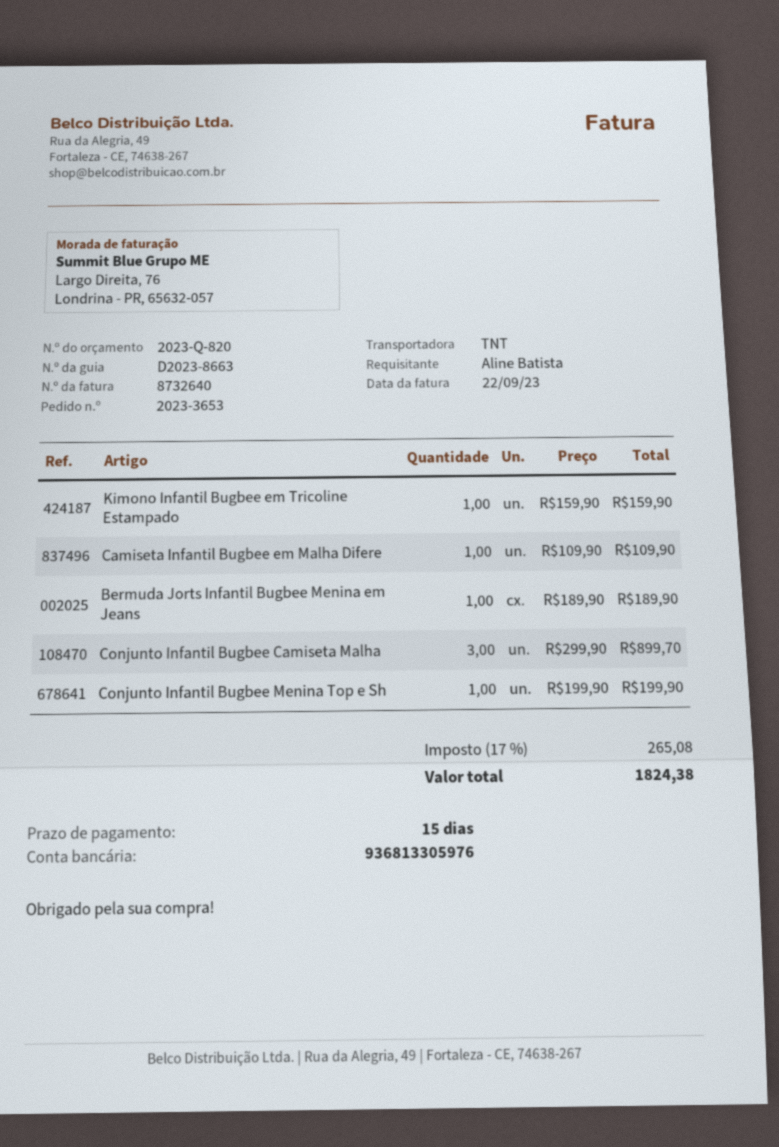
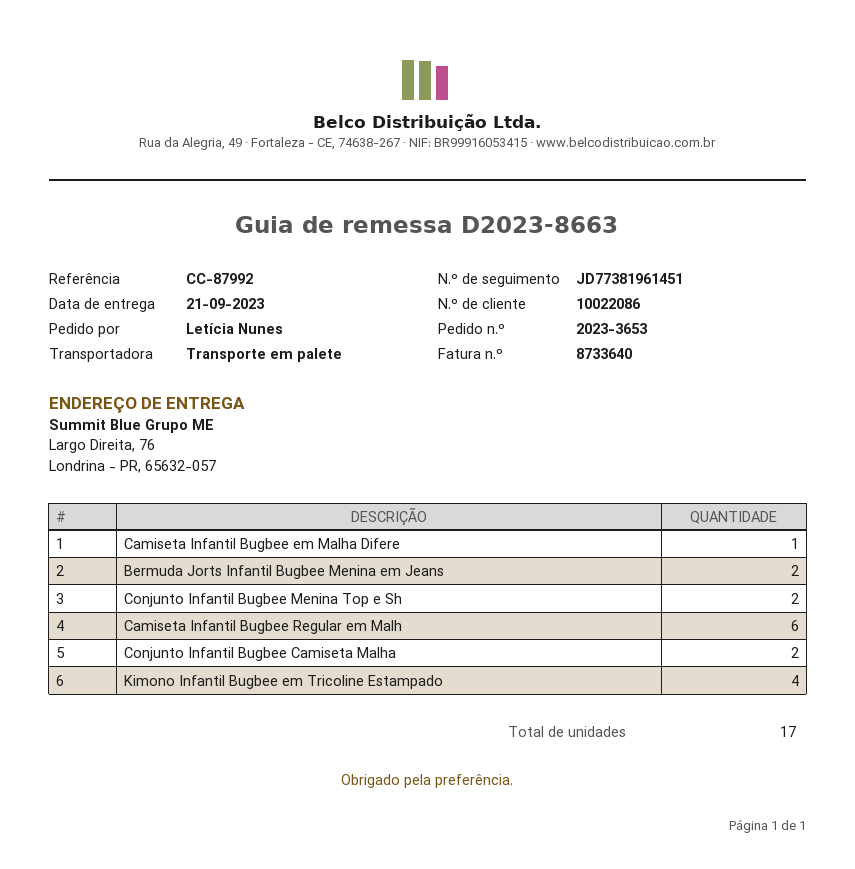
invoice number: 8732640 -> 8733640
ordered by: Aline Batista -> Letícia Nunes
shipping method: TNT -> pallet freight
Kimono Infantil Bugbee em Tricoline Estampado: 1 -> 4
Bermuda Jorts Infantil Bugbee Menina em Jeans: 1 -> 2
Conjunto Infantil Bugbee Camiseta Malha: 3 -> 2
Conjunto Infantil Bugbee Menina Top e Sh: 1 -> 2
Camiseta Infantil Bugbee Regular em Malh: none -> 6

